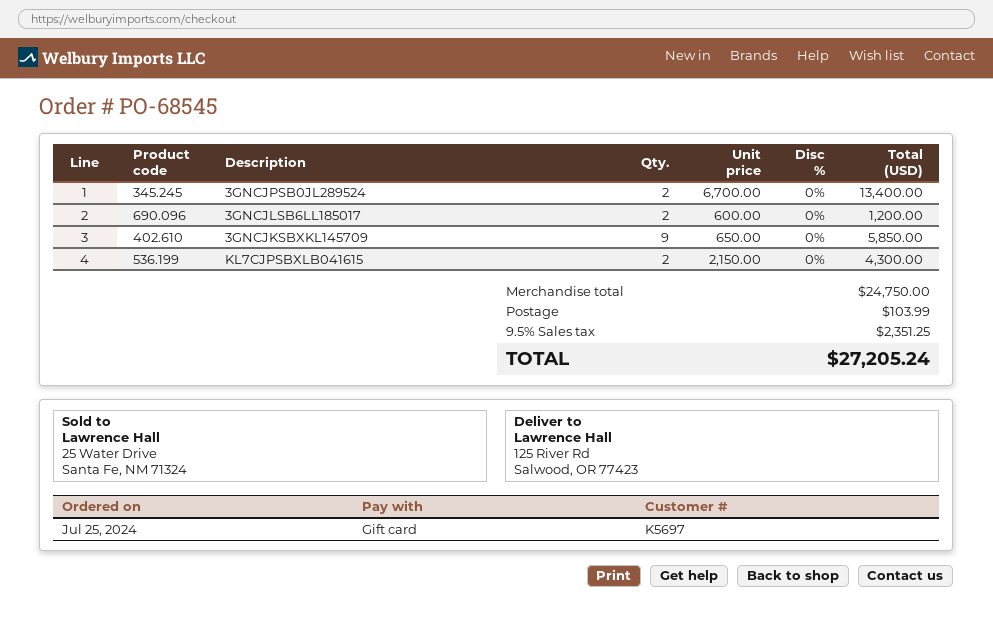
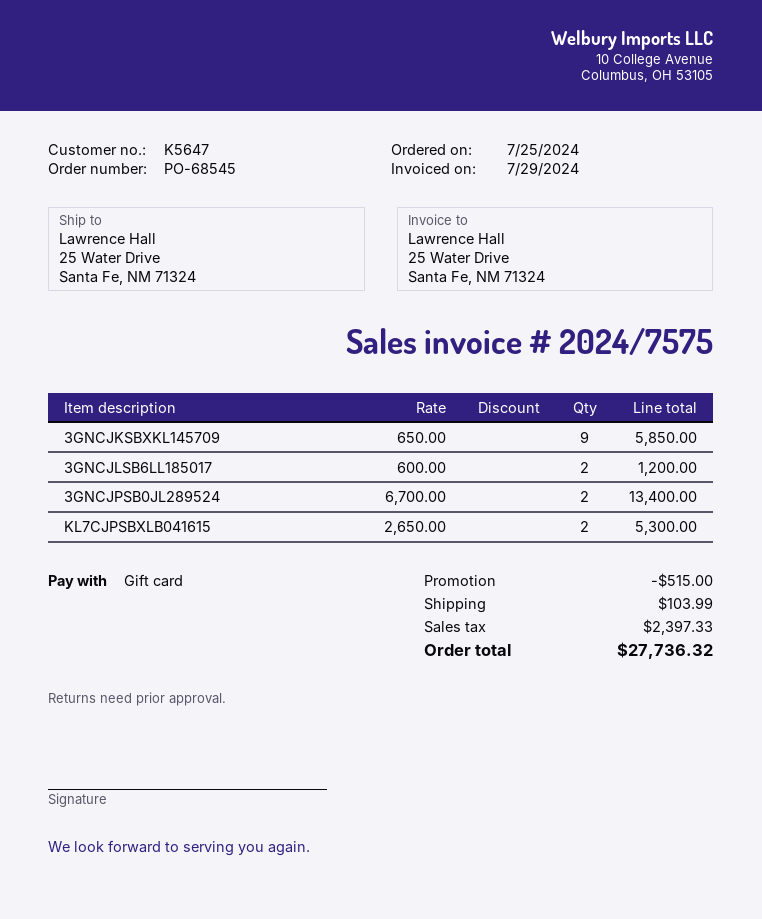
customer number: K5697 -> K5647
ship to: 125 River Rd, Salwood, OR 77423 -> 25 Water Drive, Santa Fe, NM 71324
KL7CJPSBXLB041615: 2 x 2150.00 = 4300.00 -> 2 x 2650.00 = 5300.00
discount: none -> 515.00
tax: 2351.25 -> 2397.33
total: 27205.24 -> 27736.32

